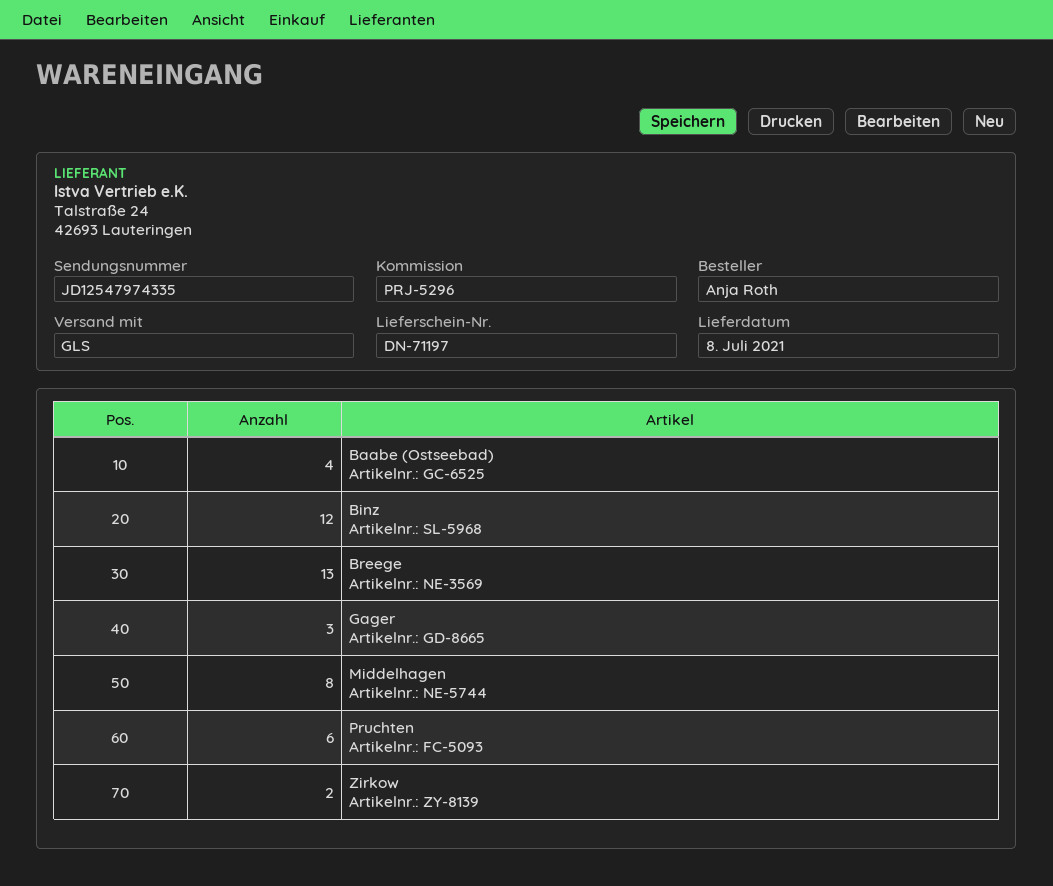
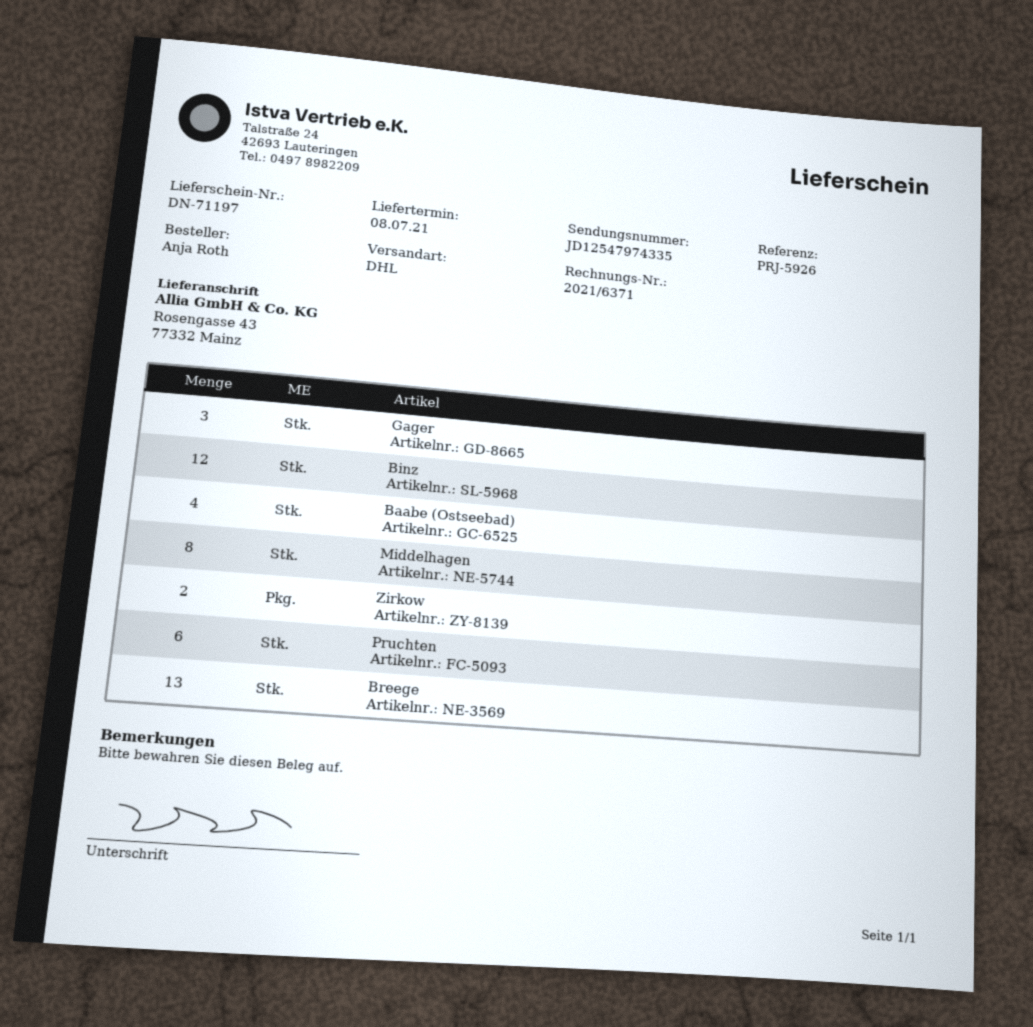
reference: PRJ-5296 -> PRJ-5926
shipping method: GLS -> DHL

